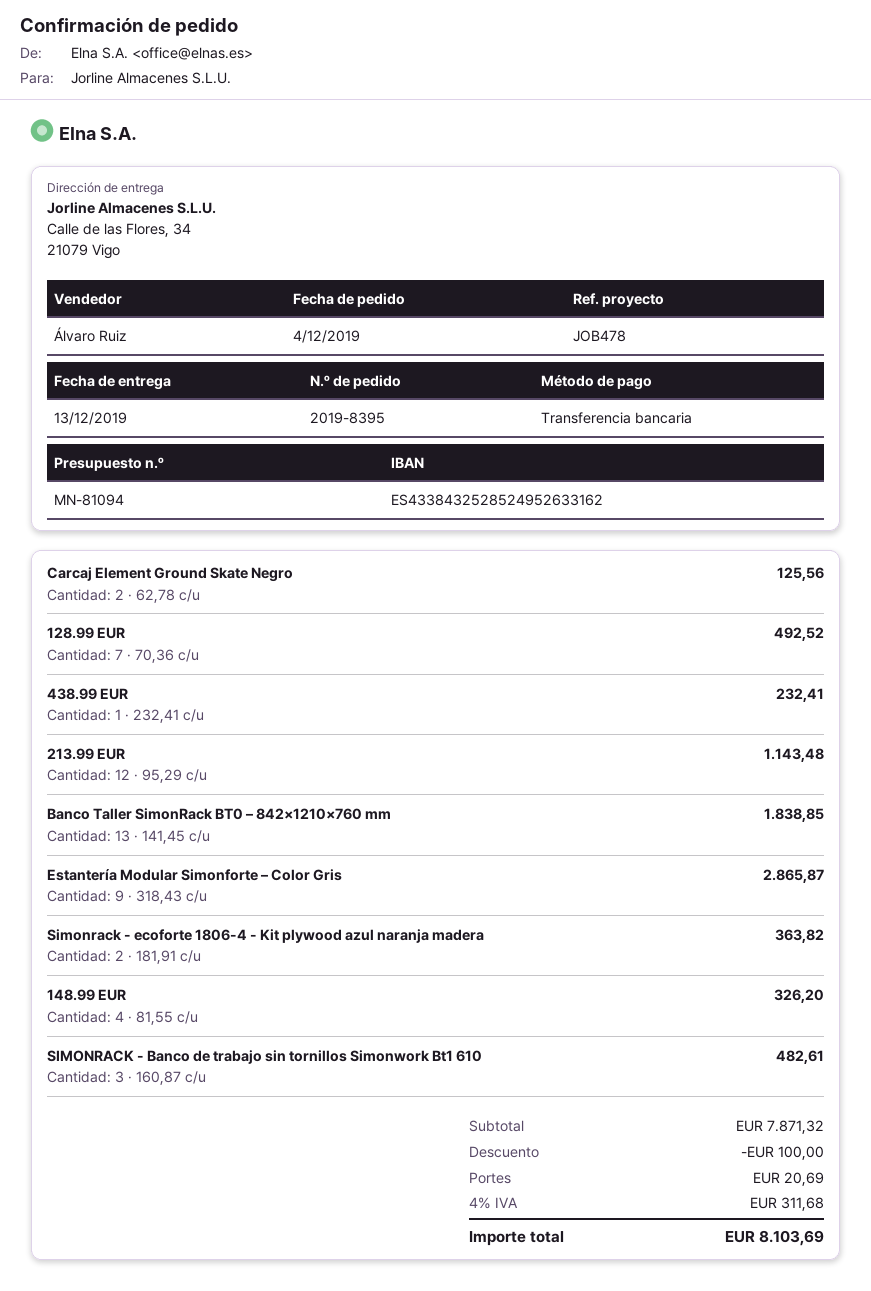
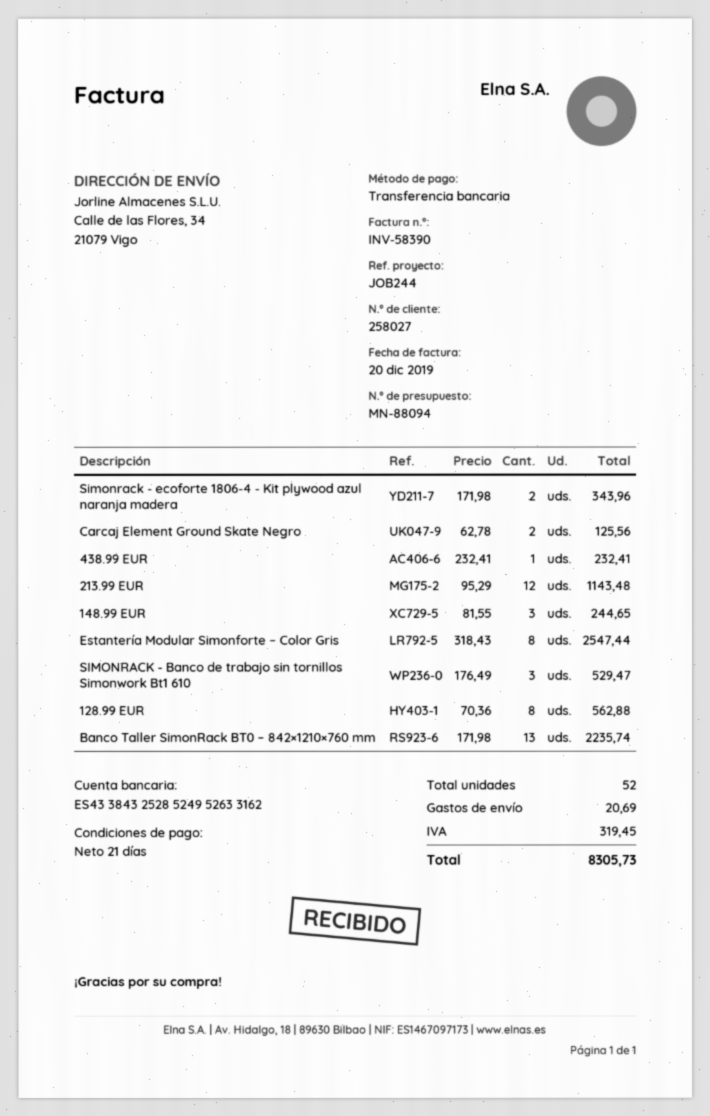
quote number: MN-81094 -> MN-88094
reference: JOB478 -> JOB244
128.99 EUR: 7 x 70.36 = 492.52 -> 8 x 70.36 = 562.88
Banco Taller SimonRack BT0 – 842×1210×760 mm: 13 x 141.45 = 1838.85 -> 13 x 171.98 = 2235.74
Estantería Modular Simonforte – Color Gris: 9 x 318.43 = 2865.87 -> 8 x 318.43 = 2547.44
Simonrack - ecoforte 1806-4 - Kit plywood azul naranja madera: 2 x 181.91 = 363.82 -> 2 x 171.98 = 343.96
148.99 EUR: 4 x 81.55 = 326.20 -> 3 x 81.55 = 244.65
SIMONRACK - Banco de trabajo sin tornillos Simonwork Bt1 610: 3 x 160.87 = 482.61 -> 3 x 176.49 = 529.47
discount: 100.00 -> none
tax: 311.68 -> 319.45
total: 8103.69 -> 8305.73

